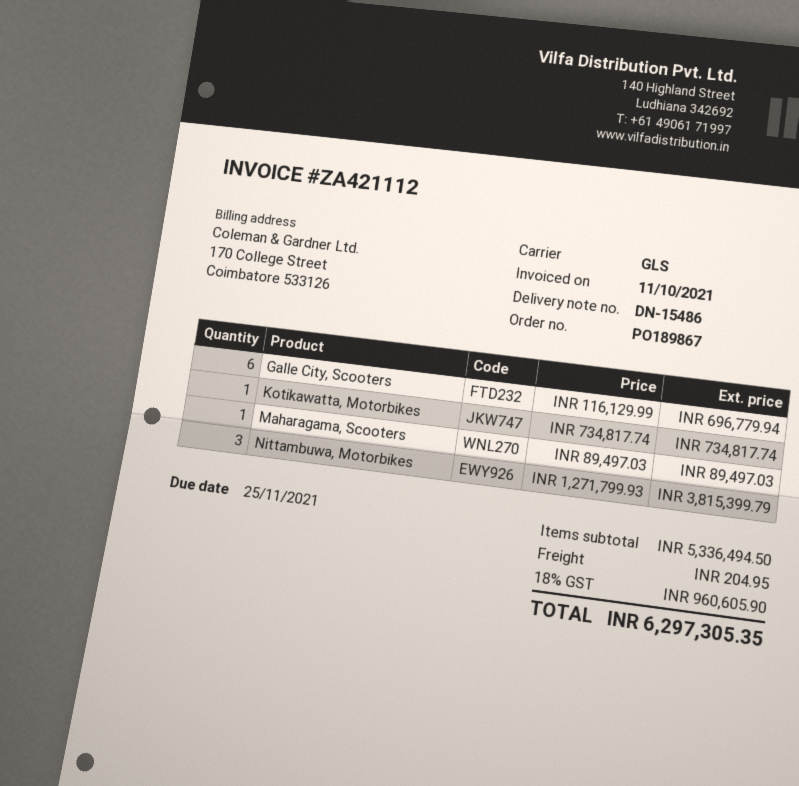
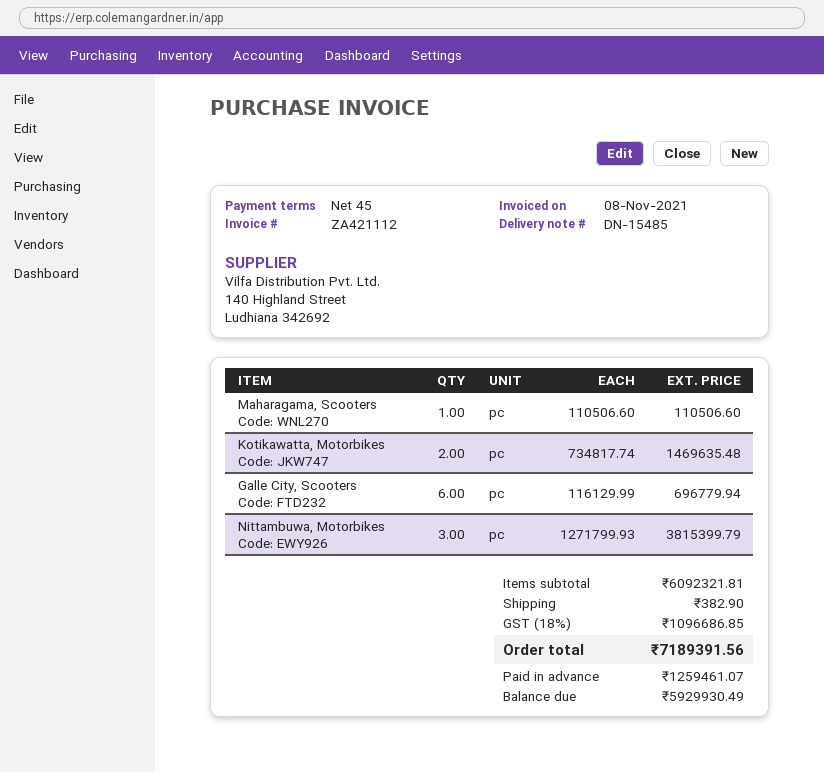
delivery note number: DN-15486 -> DN-15485
invoice date: 2021-10-11 -> 2021-11-08
Kotikawatta, Motorbikes: 1 x 734817.74 = 734817.74 -> 2 x 734817.74 = 1469635.48
Maharagama, Scooters: 1 x 89497.03 = 89497.03 -> 1 x 110506.60 = 110506.60
subtotal: 5336494.50 -> 6092321.81
shipping: 204.95 -> 382.90
tax: 18% = 960605.90 -> 18% = 1096686.85
total: 6297305.35 -> 7189391.56

